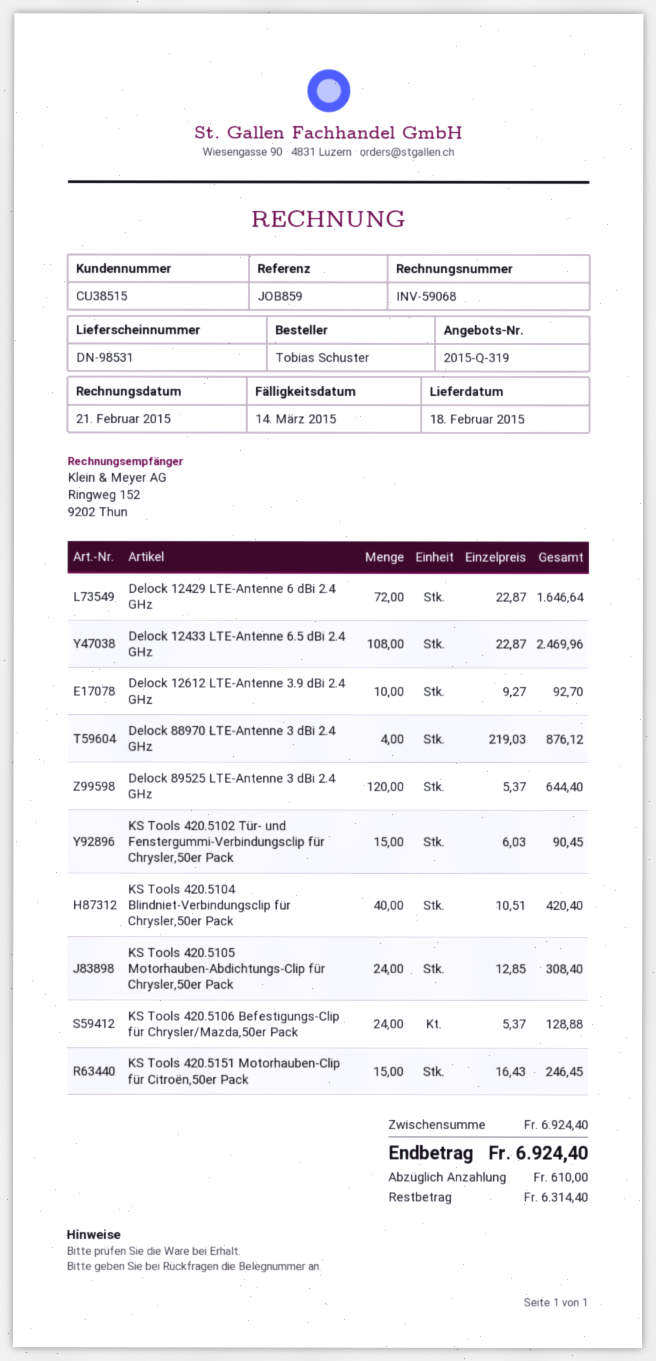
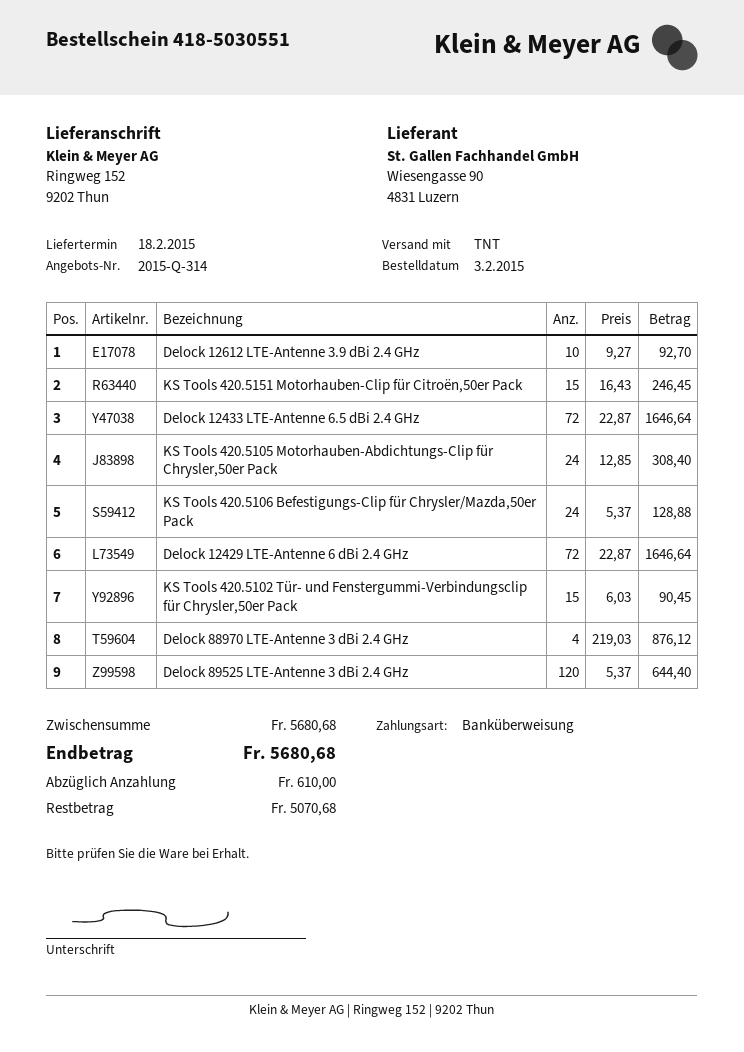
quote number: 2015-Q-319 -> 2015-Q-314
Delock 12433 LTE-Antenne 6.5 dBi 2.4 GHz: 108 x 22.87 = 2469.96 -> 72 x 22.87 = 1646.64
KS Tools 420.5104 Blindniet-Verbindungsclip für Chrysler,50er Pack: 40 x 10.51 = 420.40 -> none
subtotal: 6924.40 -> 5680.68
total: 6924.40 -> 5680.68
balance: 6314.40 -> 5070.68

